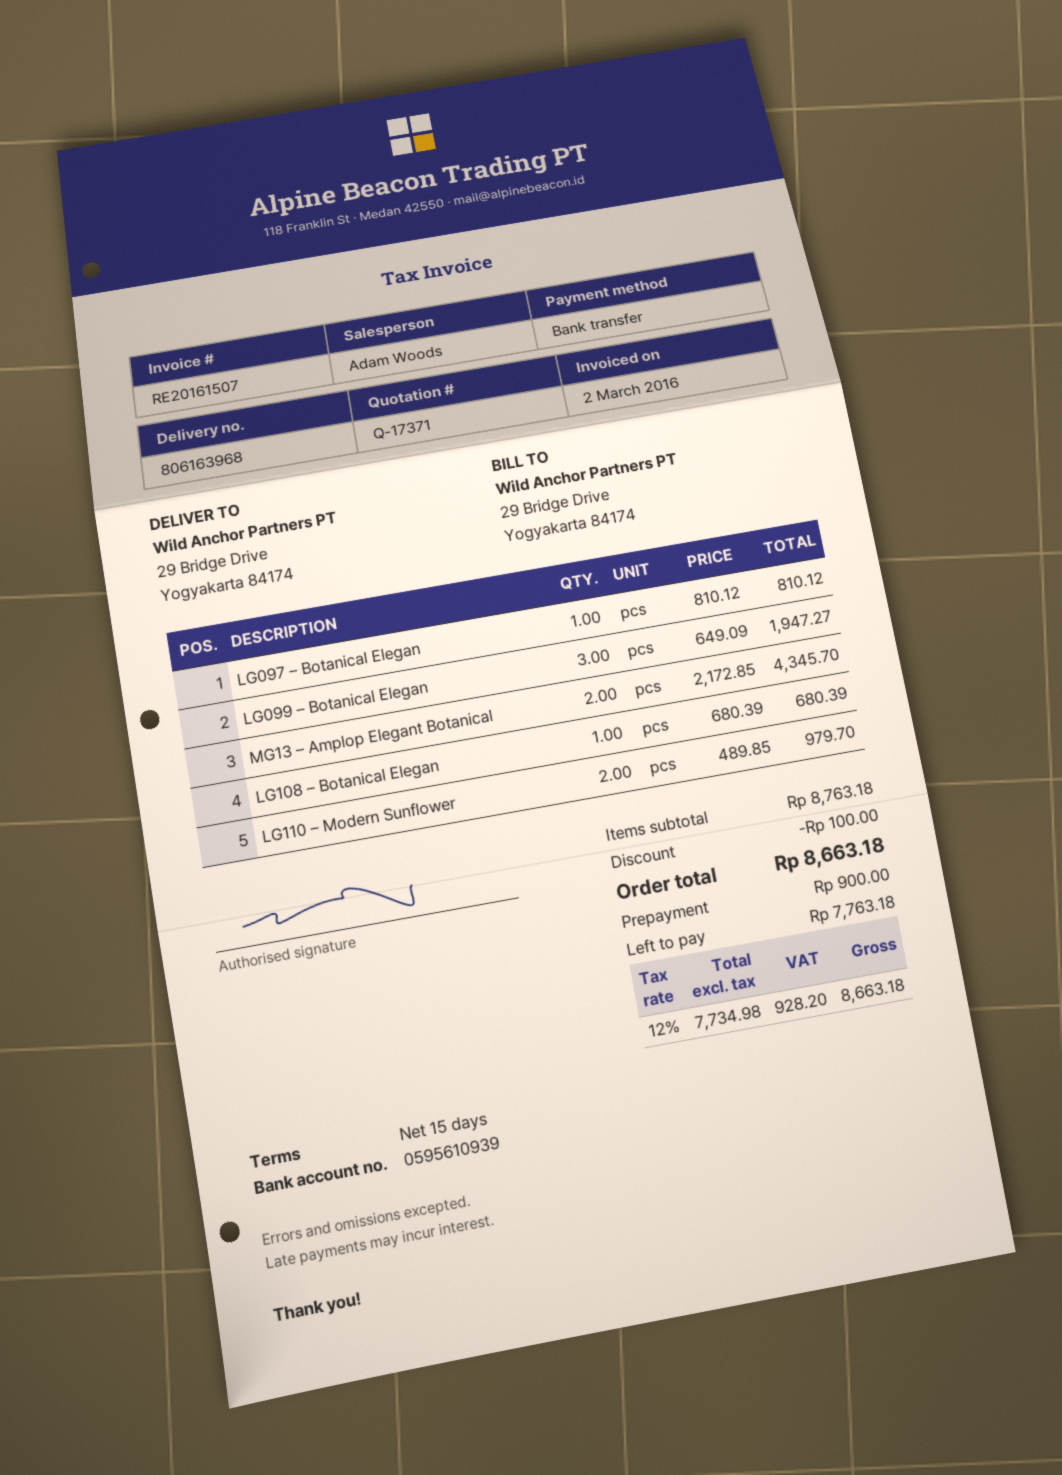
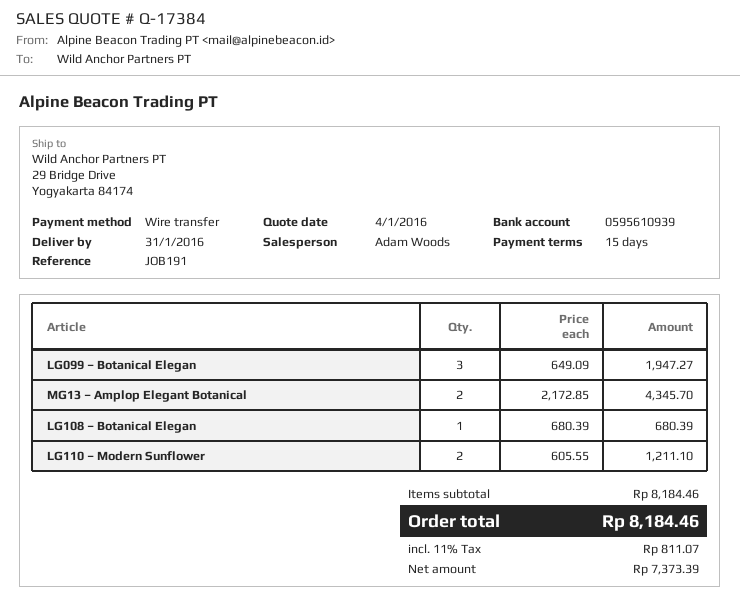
quote number: Q-17371 -> Q-17384
LG097 – Botanical Elegan: 1 x 810.12 = 810.12 -> none
LG110 – Modern Sunflower: 2 x 489.85 = 979.70 -> 2 x 605.55 = 1211.10
subtotal: 8763.18 -> 8184.46
discount: 100.00 -> none
net: 7734.98 -> 7373.39
tax: 12% = 928.20 -> 11% = 811.07
total: 8663.18 -> 8184.46

